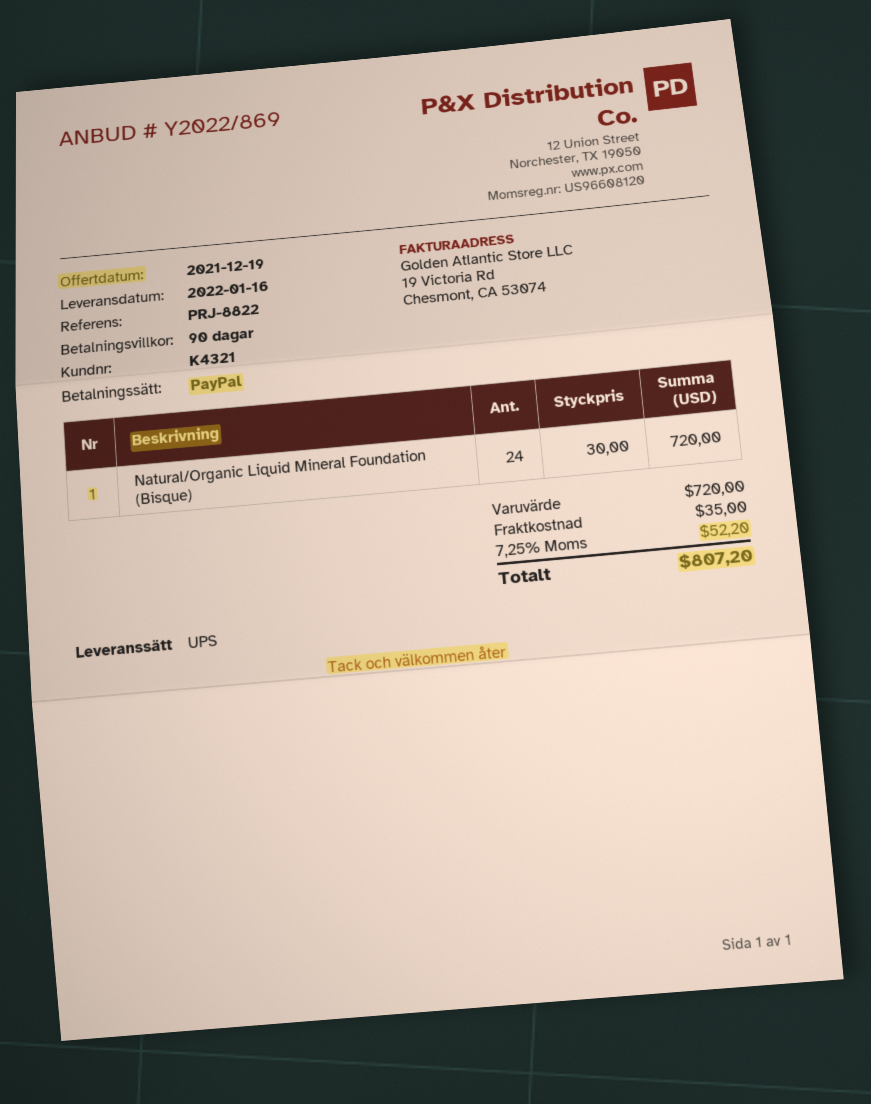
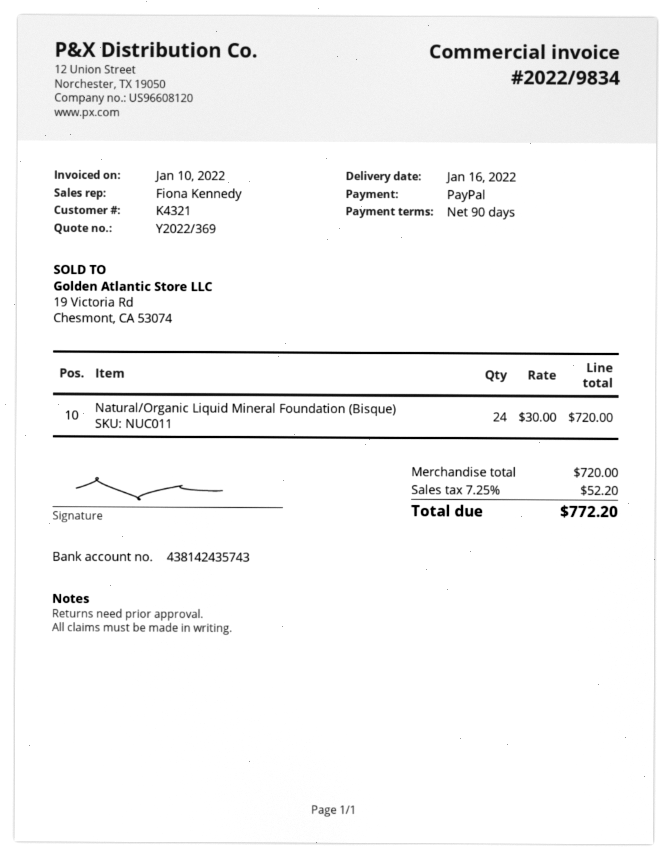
quote number: Y2022/869 -> Y2022/369
shipping: 35.00 -> none
total: 807.20 -> 772.20

